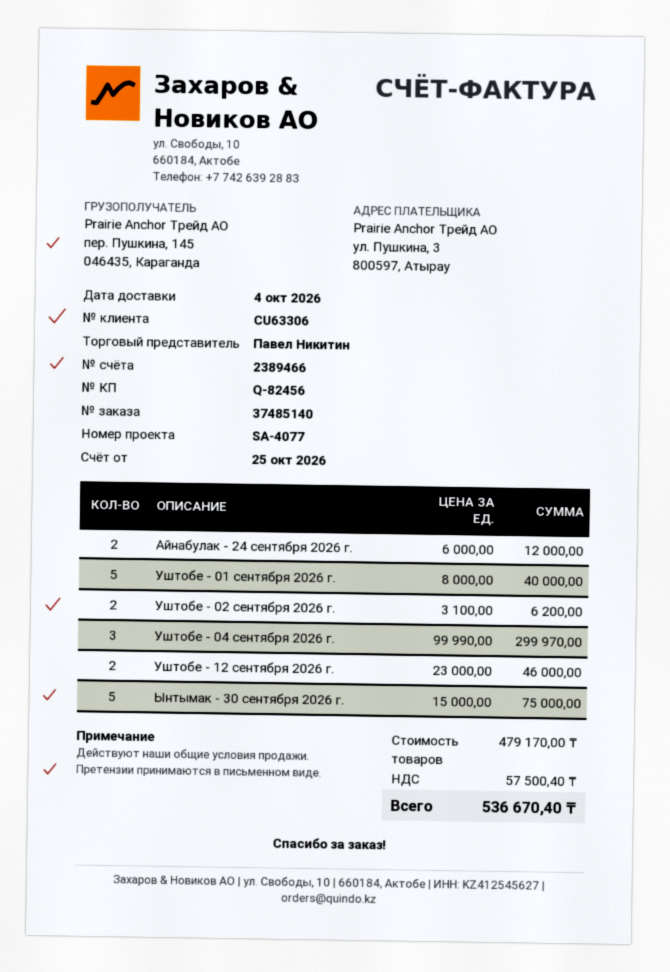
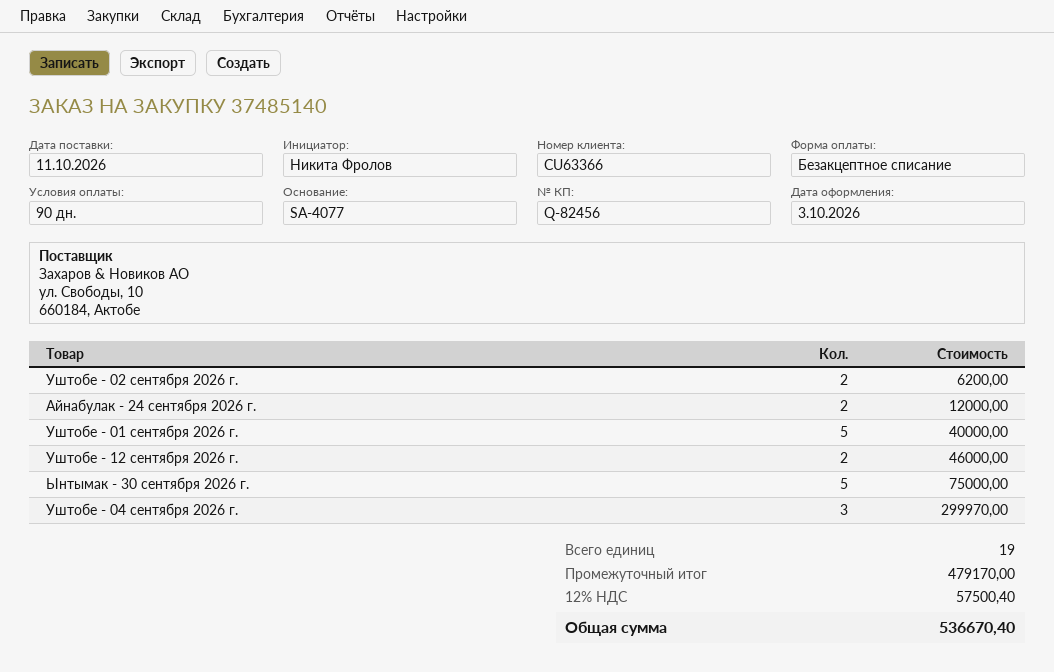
delivery date: 2026-10-04 -> 2026-10-11
customer number: CU63306 -> CU63366

